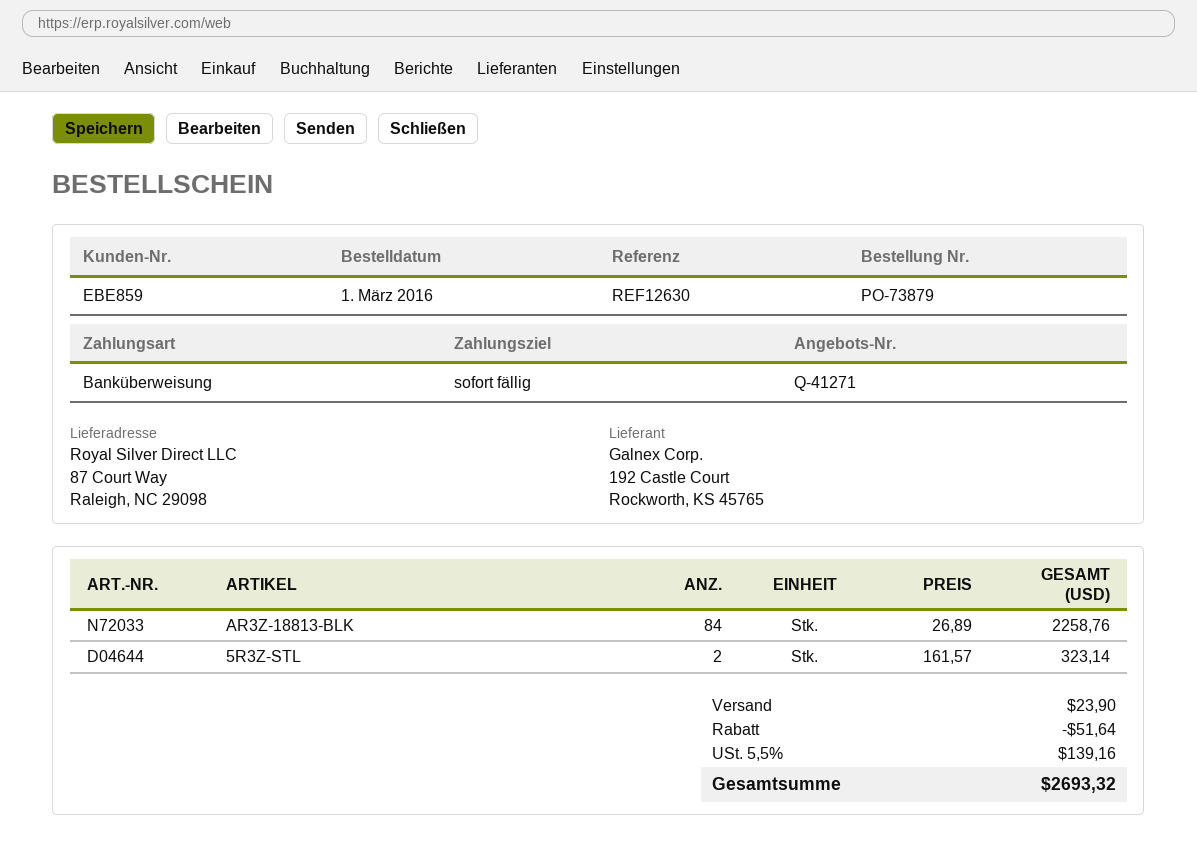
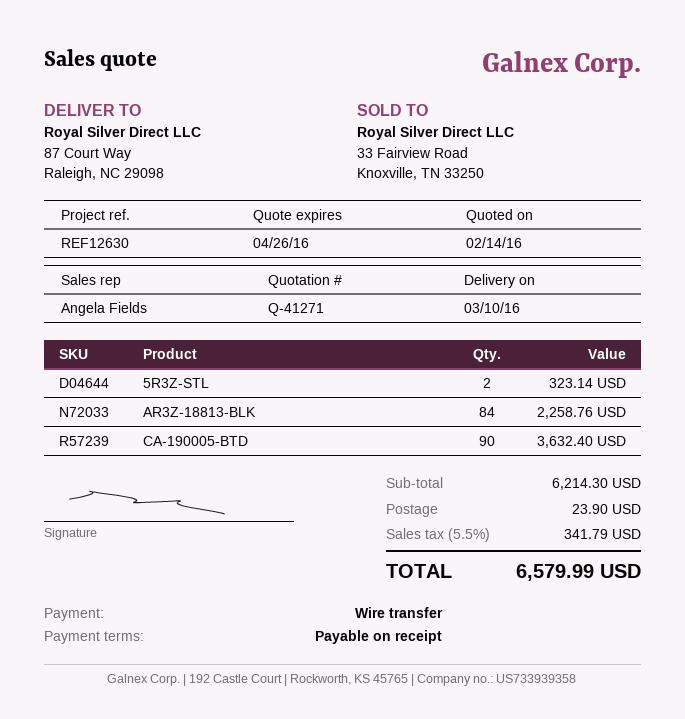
CA-190005-BTD: none -> 90 for 3632.40
discount: 51.64 -> none
tax: 5.5% = 139.16 -> 5.5% = 341.79
total: 2693.32 -> 6579.99

